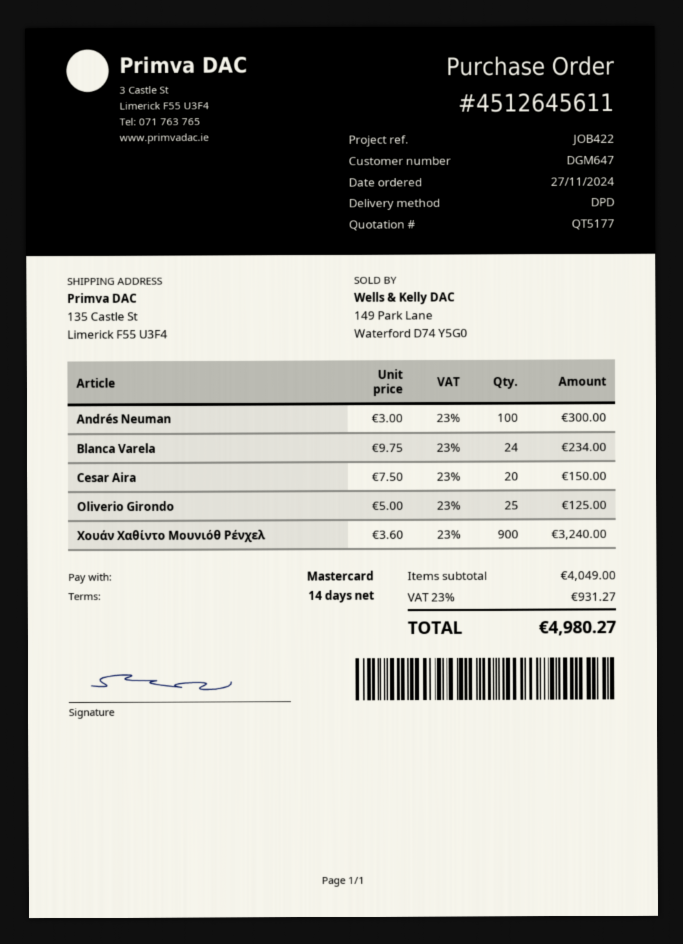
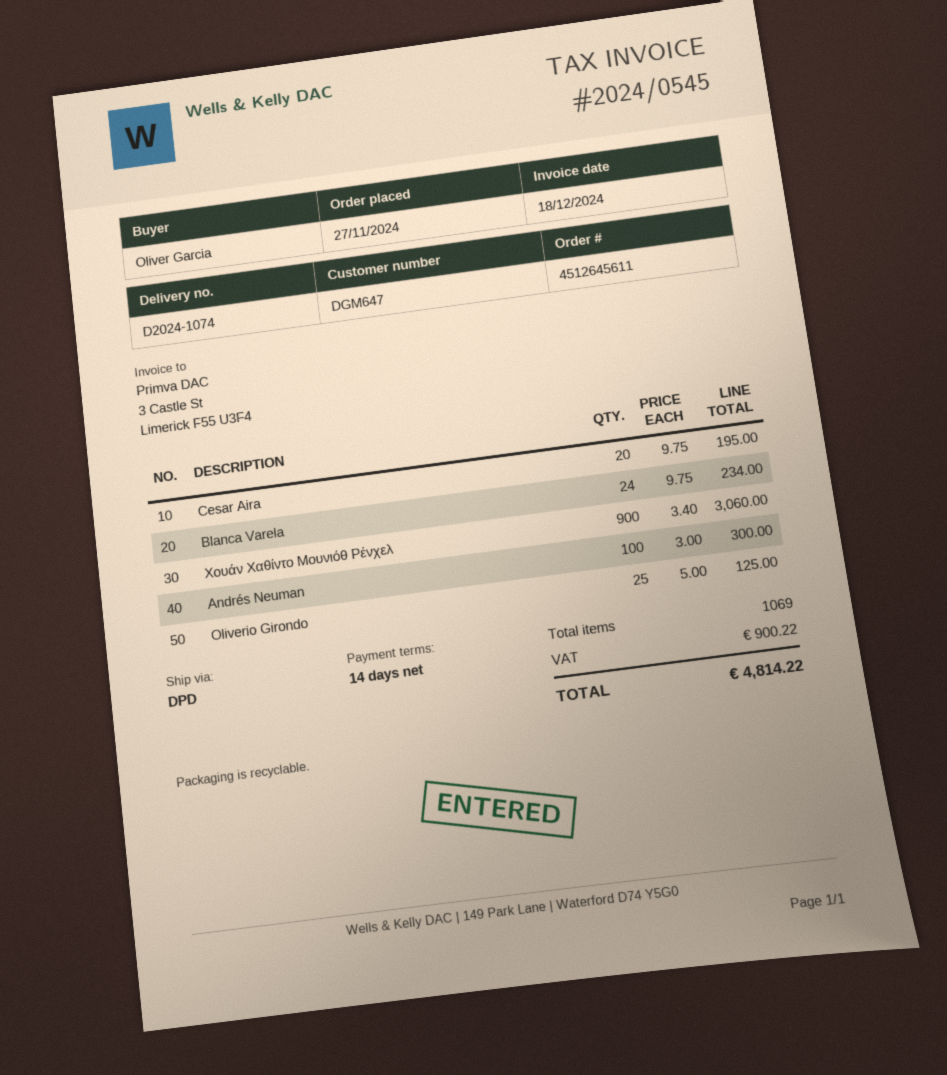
Cesar Aira: 20 x 7.50 = 150.00 -> 20 x 9.75 = 195.00
Χουάν Χαθίντο Μουνιόθ Ρένχελ: 900 x 3.60 = 3240.00 -> 900 x 3.40 = 3060.00
tax: 931.27 -> 900.22
total: 4980.27 -> 4814.22

